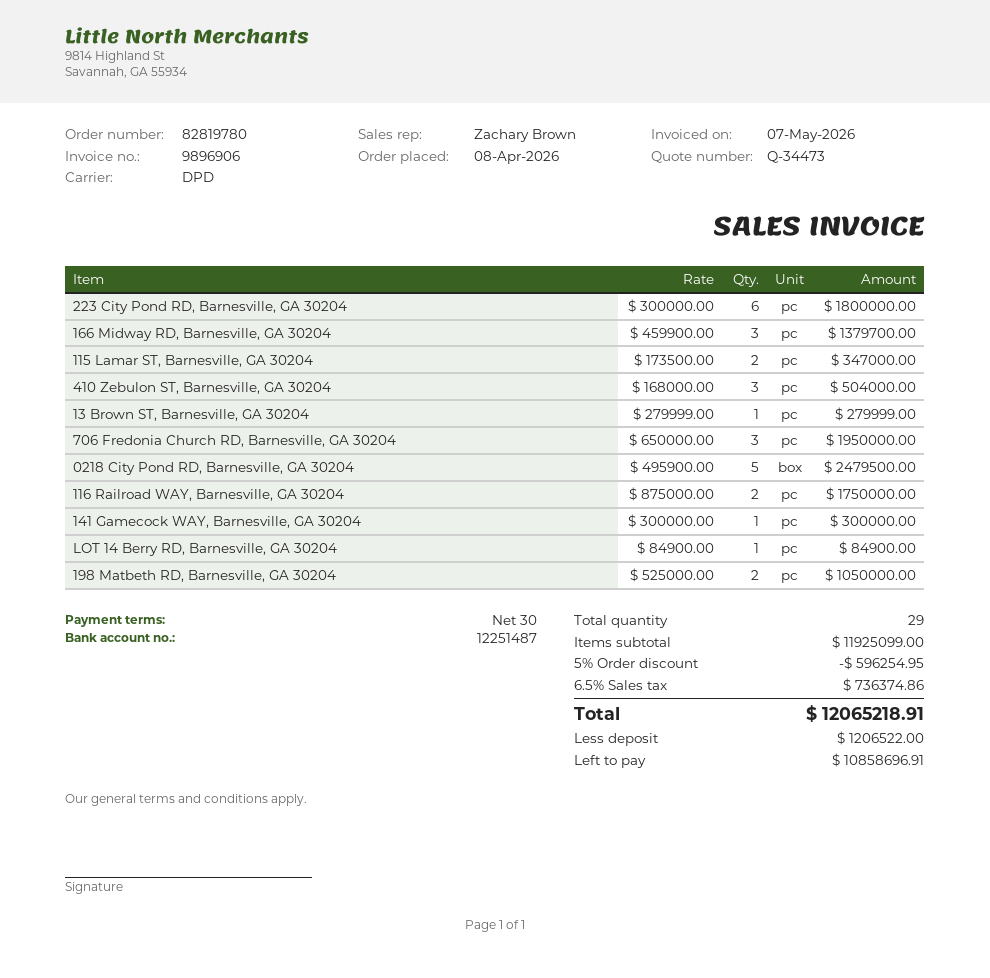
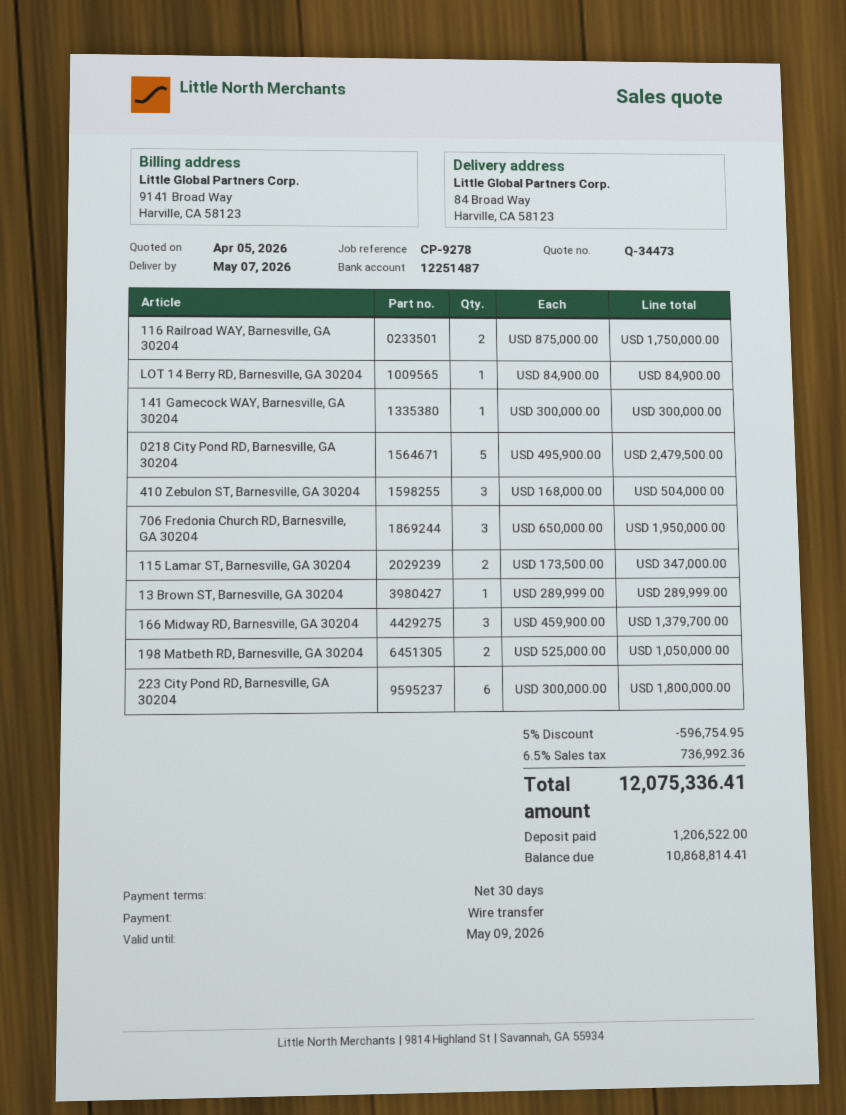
13 Brown ST, Barnesville, GA 30204: 1 x 279999.00 = 279999.00 -> 1 x 289999.00 = 289999.00
discount: 5% = 596254.95 -> 5% = 596754.95
tax: 6.5% = 736374.86 -> 6.5% = 736992.36
total: 12065218.91 -> 12075336.41
balance: 10858696.91 -> 10868814.41

